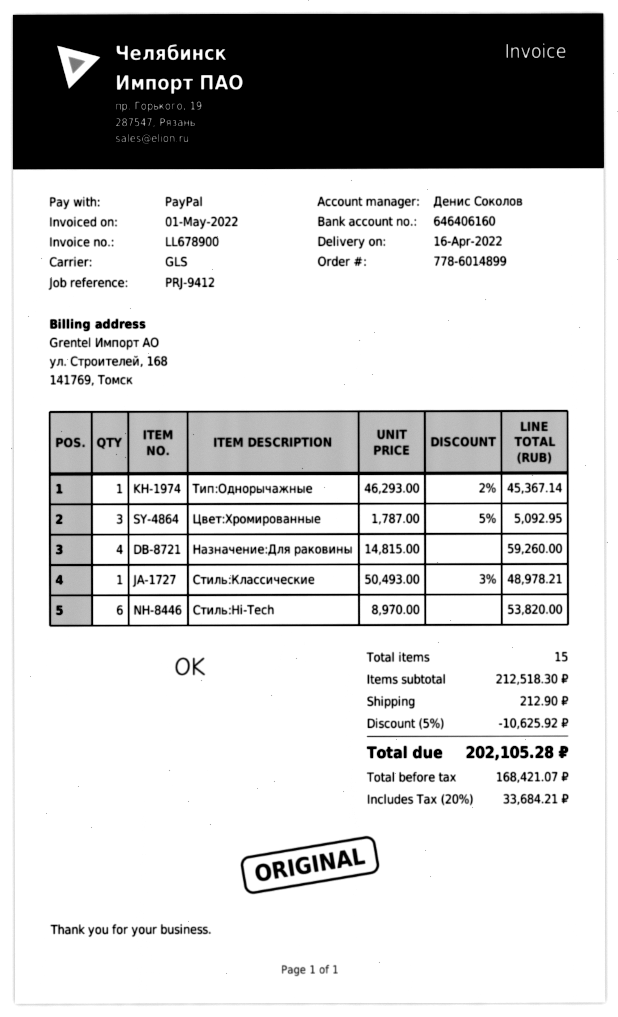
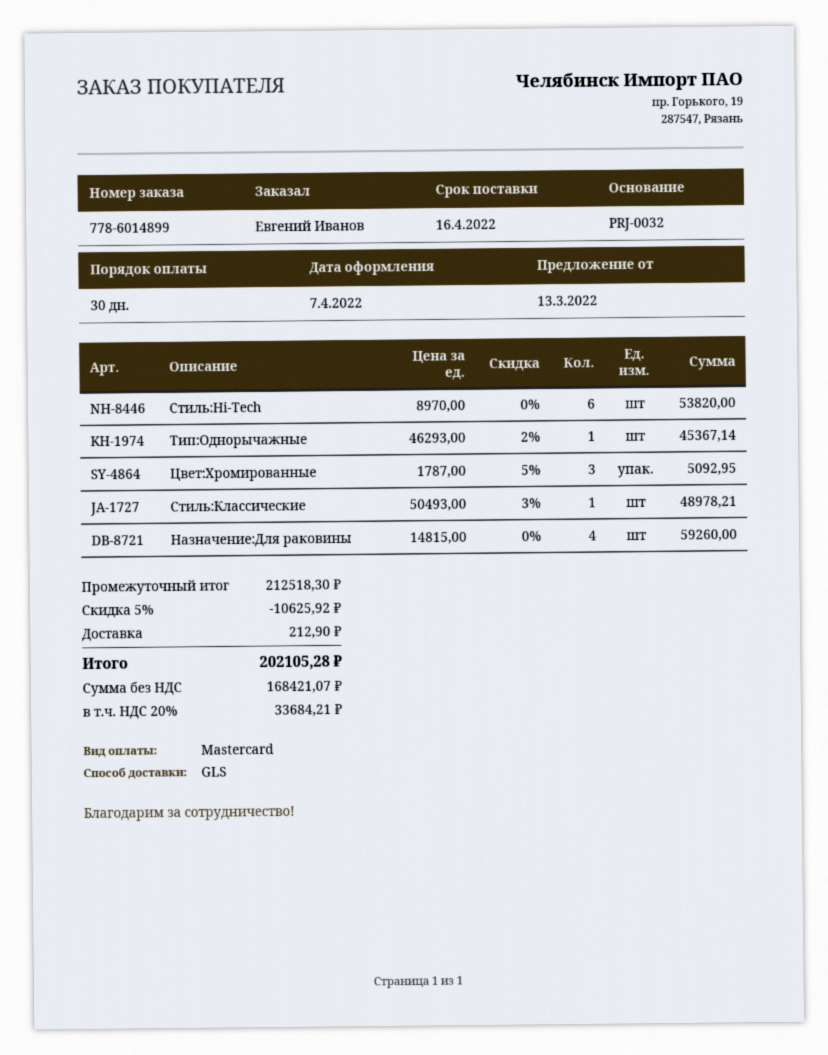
reference: PRJ-9412 -> PRJ-0032
payment method: PayPal -> Mastercard

